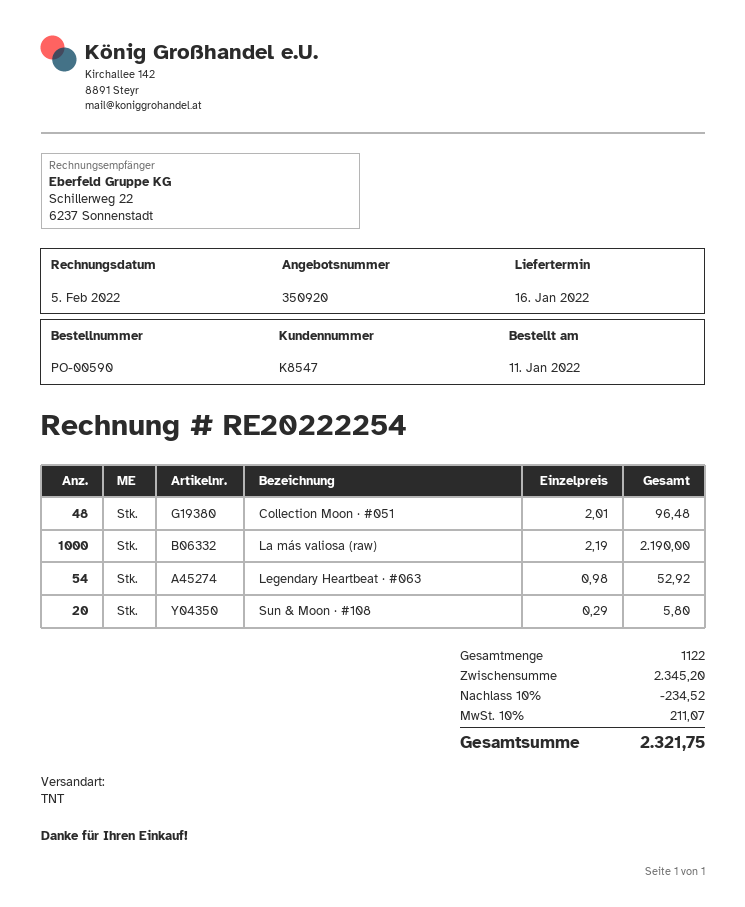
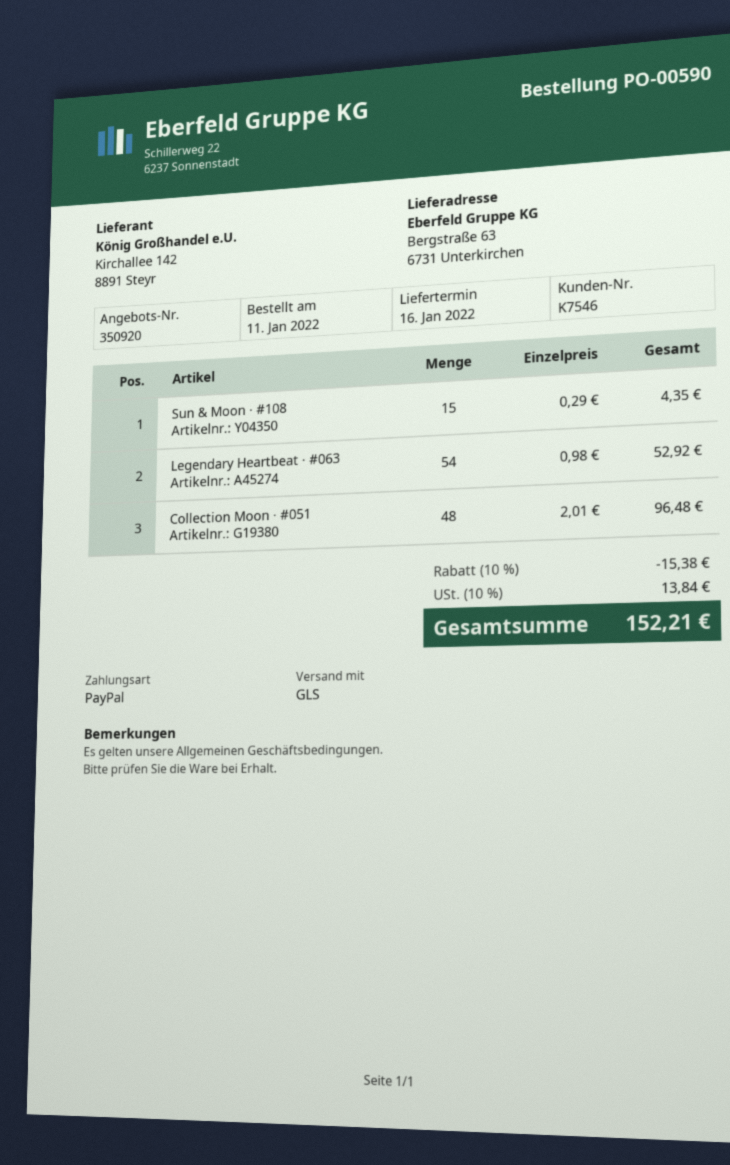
customer number: K8547 -> K7546
shipping method: TNT -> GLS
La más valiosa (raw): 1000 x 2.19 = 2190.00 -> none
Sun & Moon · #108: 20 x 0.29 = 5.80 -> 15 x 0.29 = 4.35
discount: 10% = 234.52 -> 10% = 15.38
tax: 10% = 211.07 -> 10% = 13.84
total: 2321.75 -> 152.21

